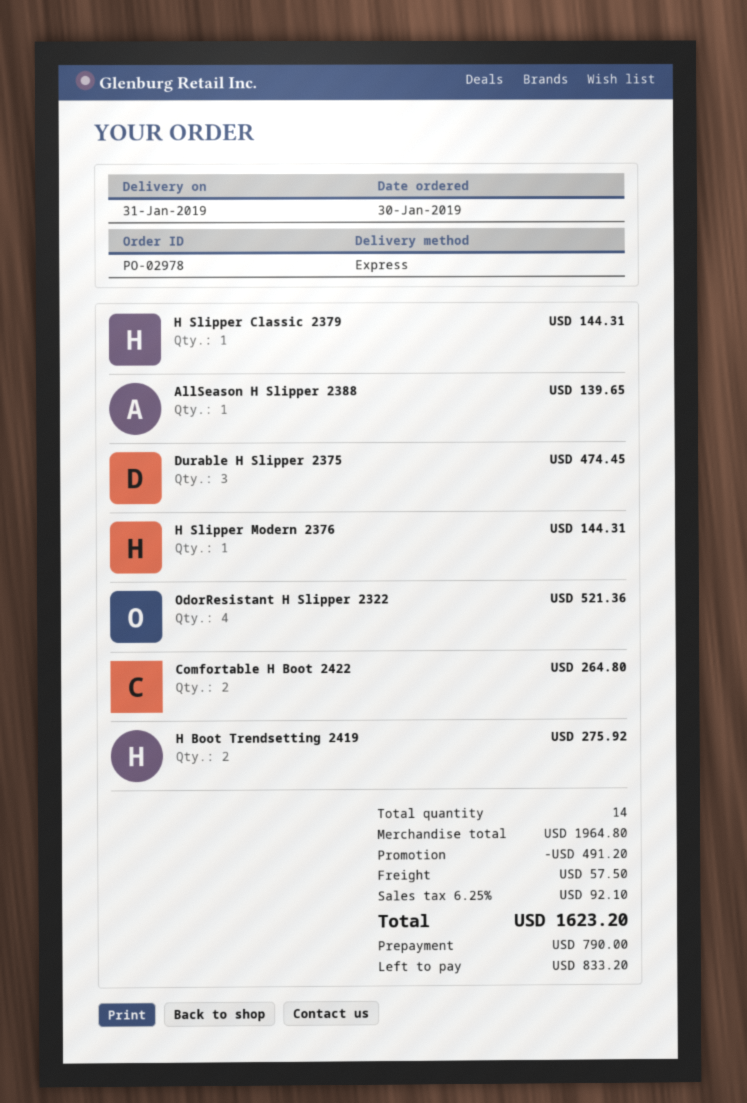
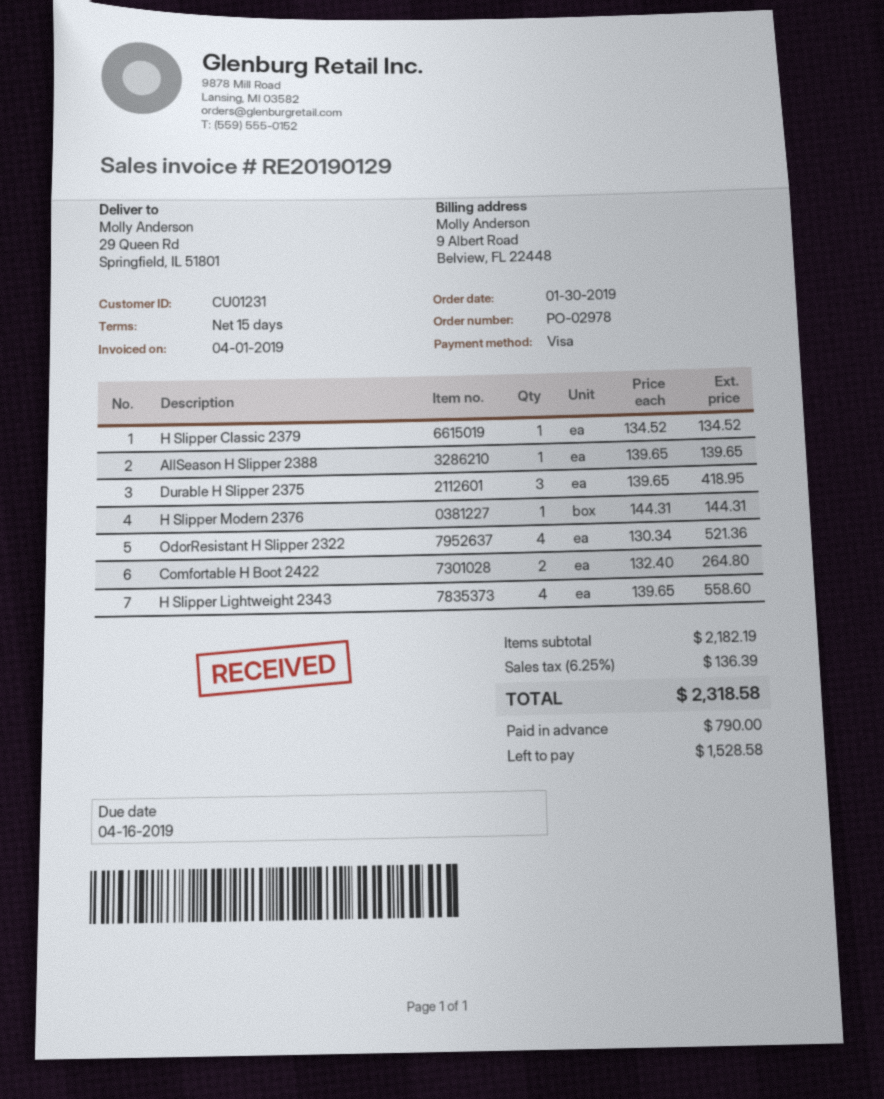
H Slipper Classic 2379: 1 for 144.31 -> 1 for 134.52
Durable H Slipper 2375: 3 for 474.45 -> 3 for 418.95
H Boot Trendsetting 2419: 2 for 275.92 -> none
H Slipper Lightweight 2343: none -> 4 for 558.60
subtotal: 1964.80 -> 2182.19
discount: 491.20 -> none
shipping: 57.50 -> none
tax: 6.25% = 92.10 -> 6.25% = 136.39
total: 1623.20 -> 2318.58
balance: 833.20 -> 1528.58

